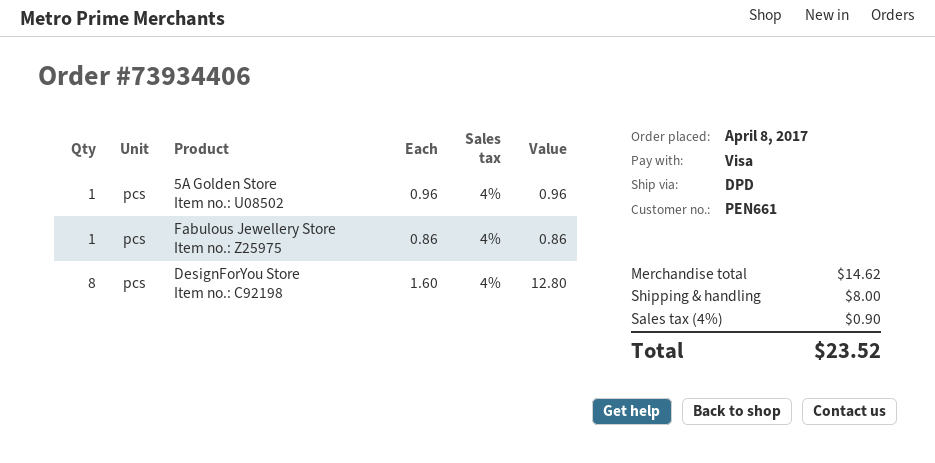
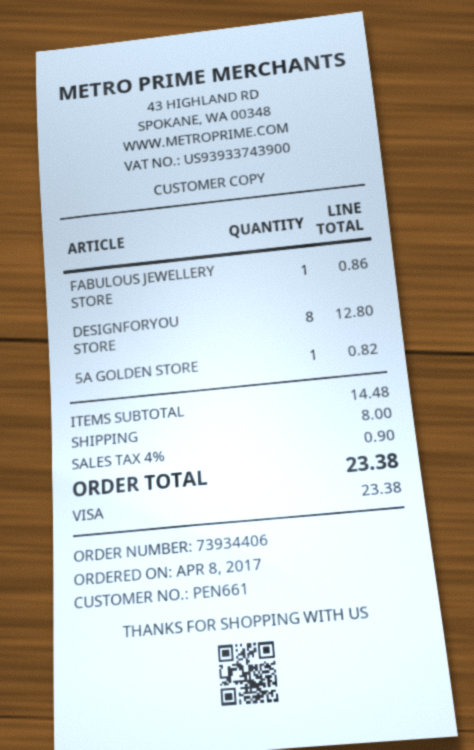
5A Golden Store: 1 for 0.96 -> 1 for 0.82
subtotal: 14.62 -> 14.48
total: 23.52 -> 23.38

